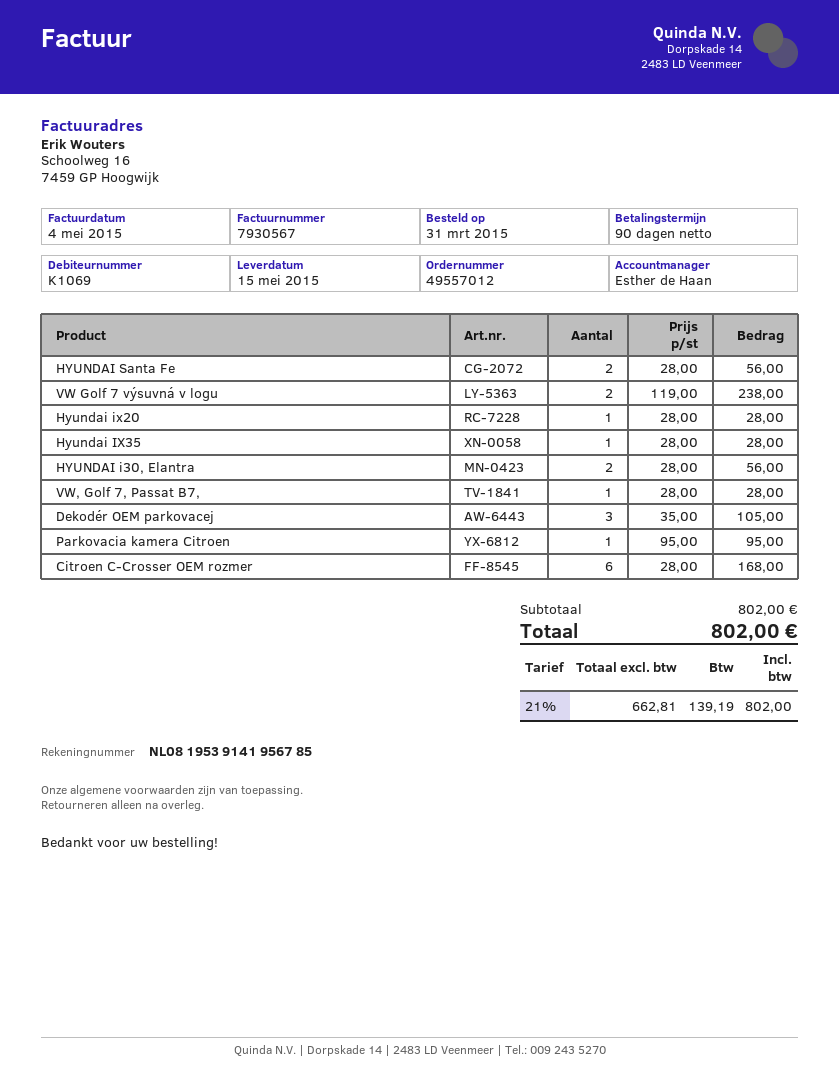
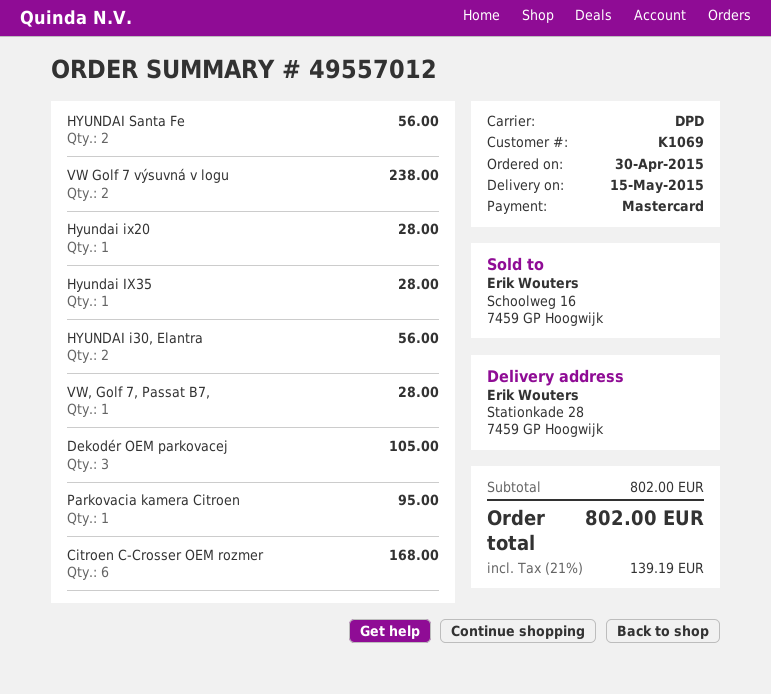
order date: 2015-03-31 -> 2015-04-30

